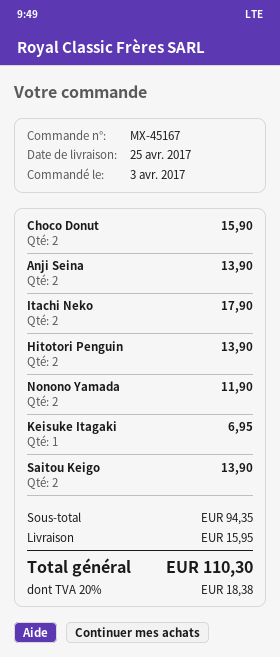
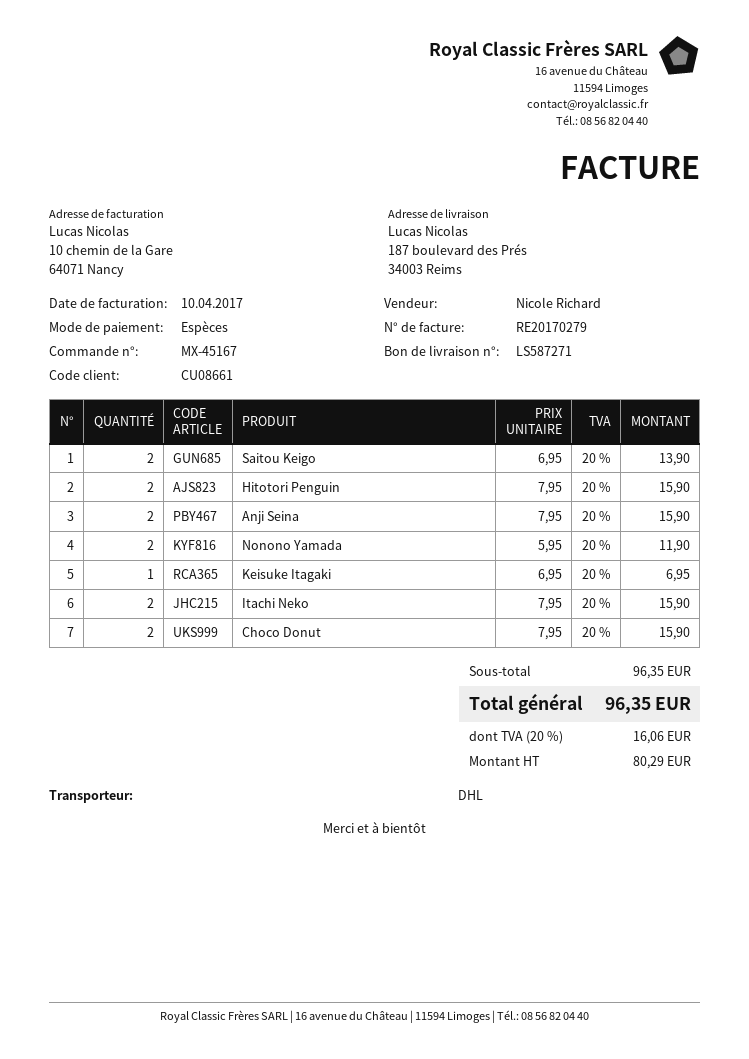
Anji Seina: 2 for 13.90 -> 2 for 15.90
Itachi Neko: 2 for 17.90 -> 2 for 15.90
Hitotori Penguin: 2 for 13.90 -> 2 for 15.90
subtotal: 94.35 -> 96.35
shipping: 15.95 -> none
tax: 20% = 18.38 -> 20% = 16.06
total: 110.30 -> 96.35

